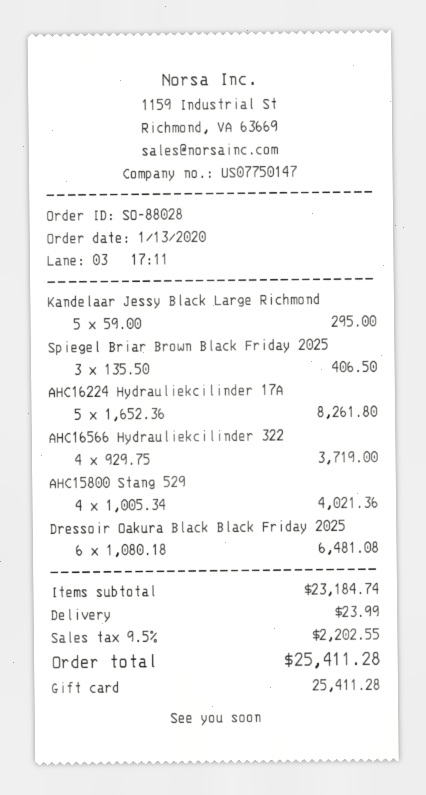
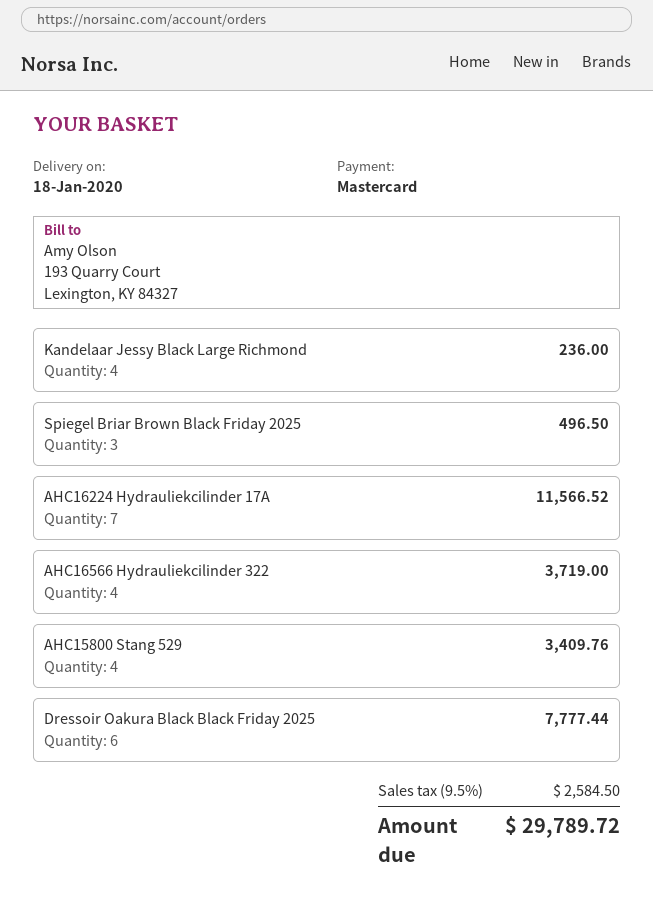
payment method: gift card -> Mastercard
Kandelaar Jessy Black Large Richmond: 5 for 295.00 -> 4 for 236.00
Spiegel Briar Brown Black Friday 2025: 3 for 406.50 -> 3 for 496.50
AHC16224 Hydrauliekcilinder 17A: 5 for 8261.80 -> 7 for 11566.52
AHC15800 Stang 529: 4 for 4021.36 -> 4 for 3409.76
Dressoir Oakura Black Black Friday 2025: 6 for 6481.08 -> 6 for 7777.44
shipping: 23.99 -> none
tax: 9.5% = 2202.55 -> 9.5% = 2584.50
total: 25411.28 -> 29789.72

